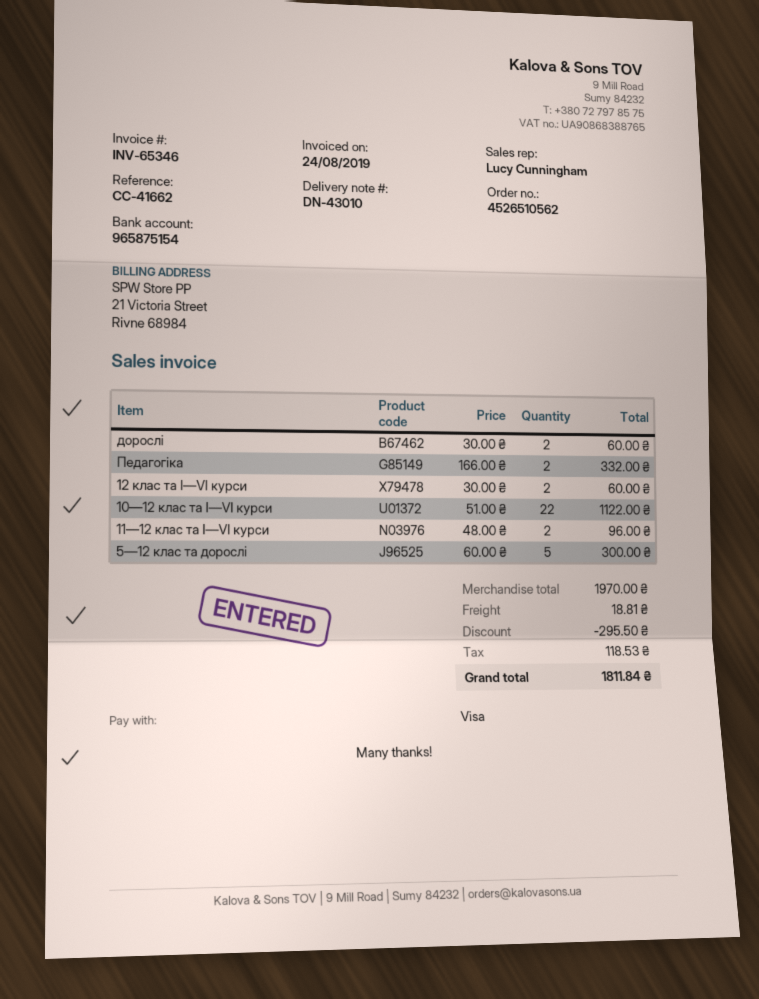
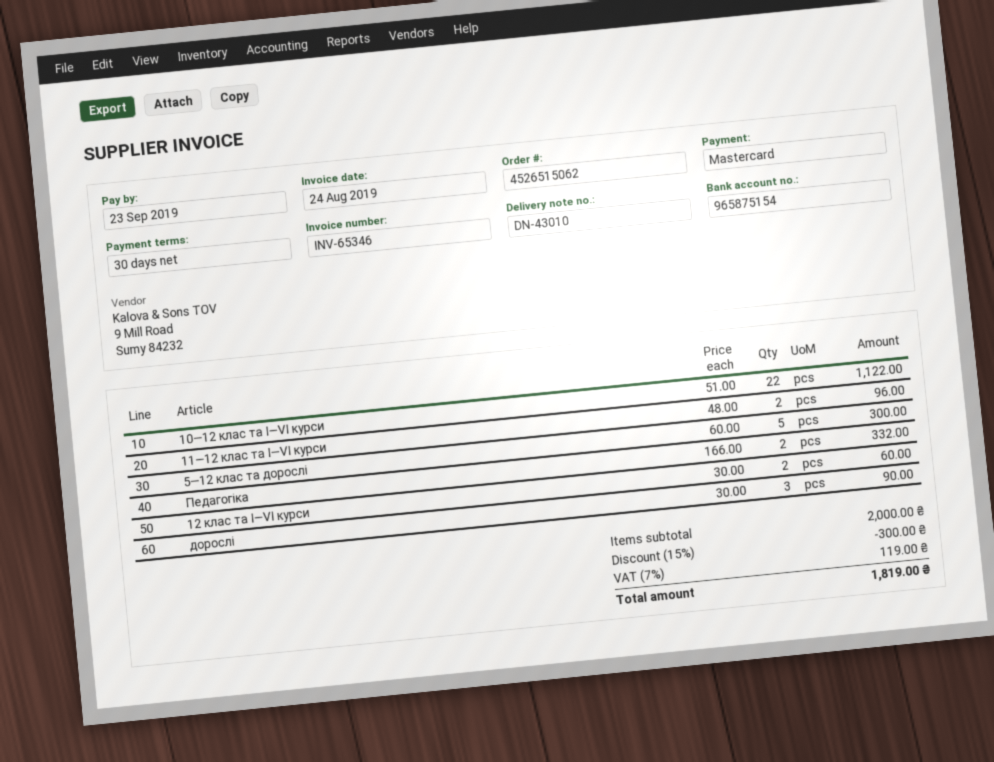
order number: 4526510562 -> 4526515062
payment method: Visa -> Mastercard
дорослі: 2 x 30.00 = 60.00 -> 3 x 30.00 = 90.00
subtotal: 1970.00 -> 2000.00
discount: 295.50 -> 300.00
shipping: 18.81 -> none
tax: 118.53 -> 119.00
total: 1811.84 -> 1819.00

